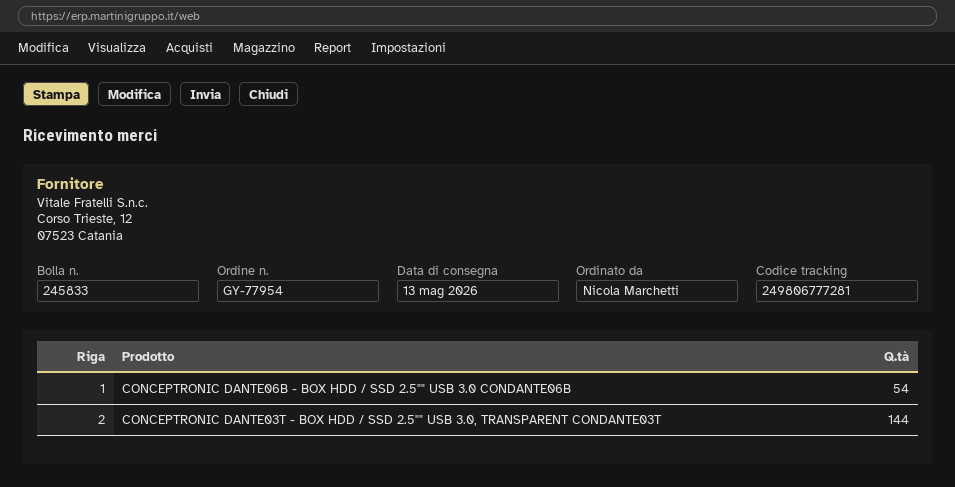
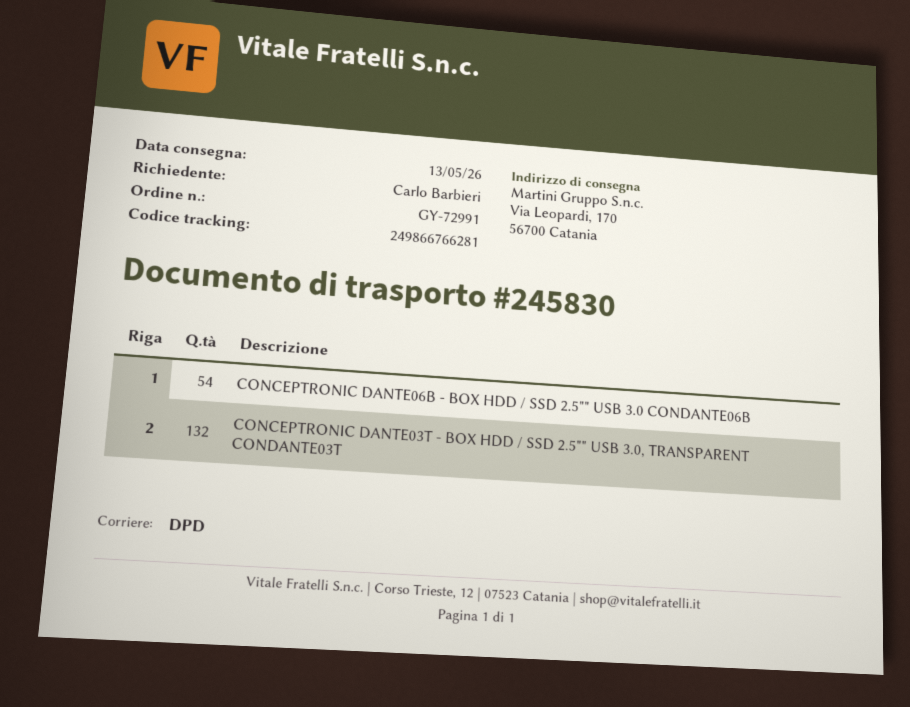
order number: GY-77954 -> GY-72991
delivery note number: 245833 -> 245830
ordered by: Nicola Marchetti -> Carlo Barbieri
tracking number: 249806777281 -> 249866766281
CONCEPTRONIC DANTE03T - BOX HDD / SSD 2.5"" USB 3.0, TRANSPARENT CONDANTE03T: 144 -> 132

